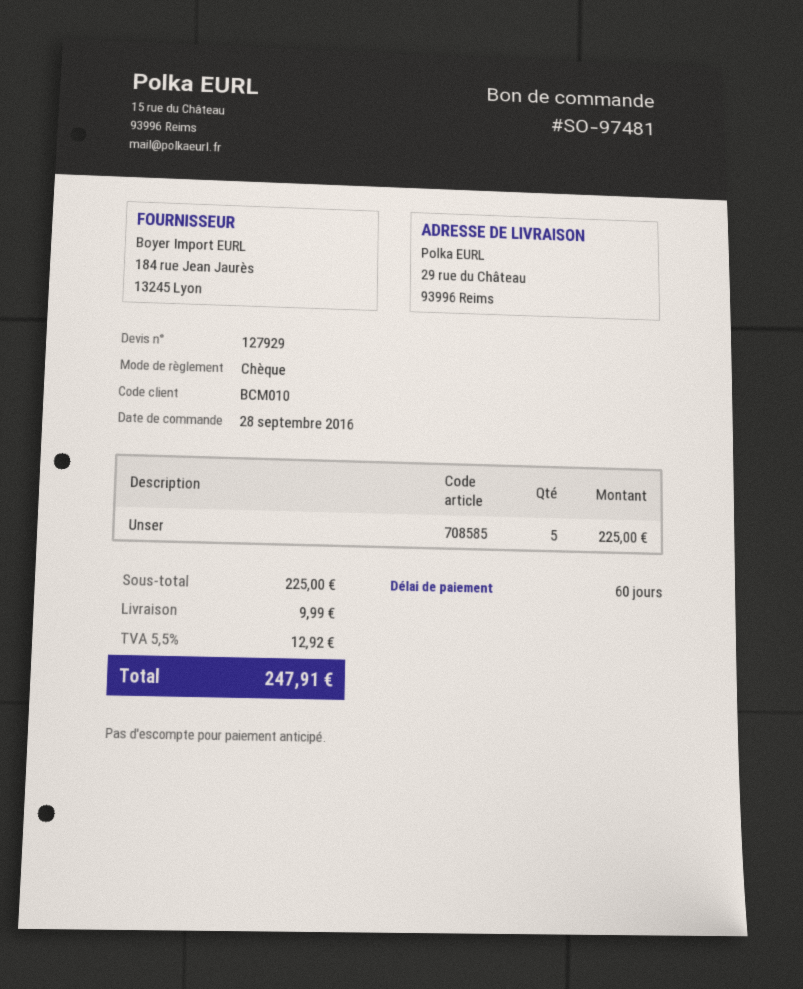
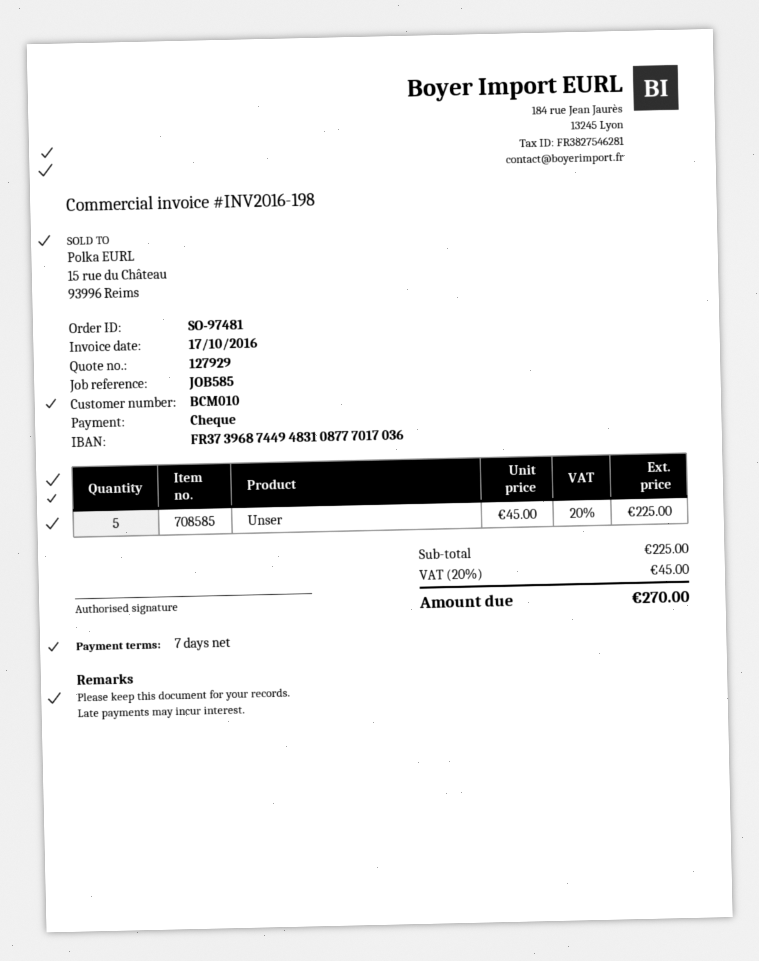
payment terms: 60 days -> 7 days
shipping: 9.99 -> none
tax: 5.5% = 12.92 -> 20% = 45.00
total: 247.91 -> 270.00

